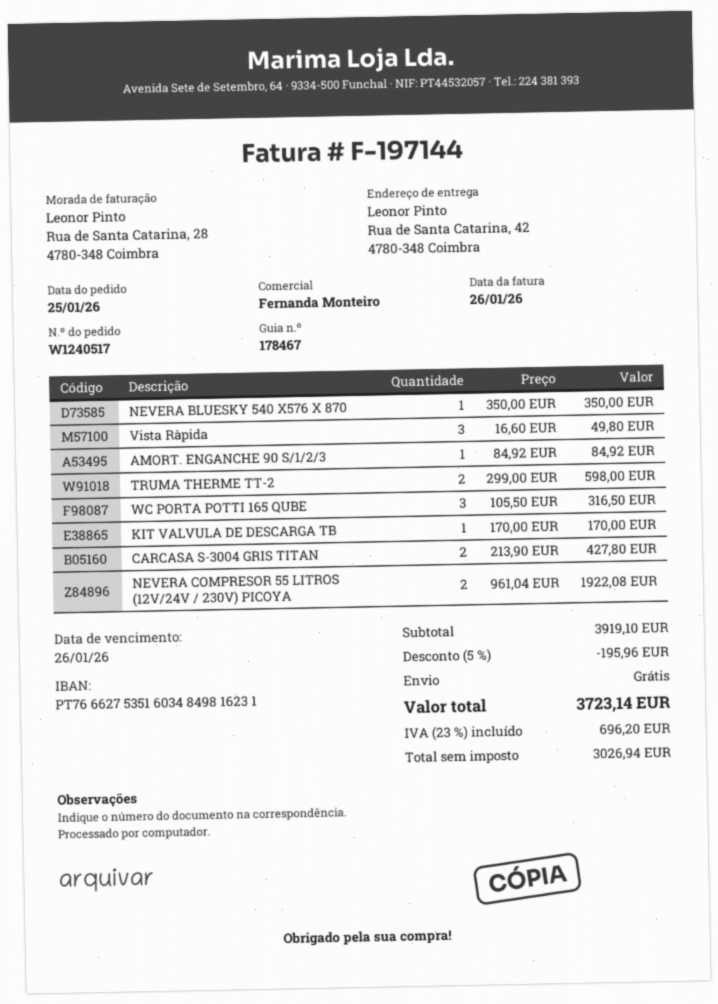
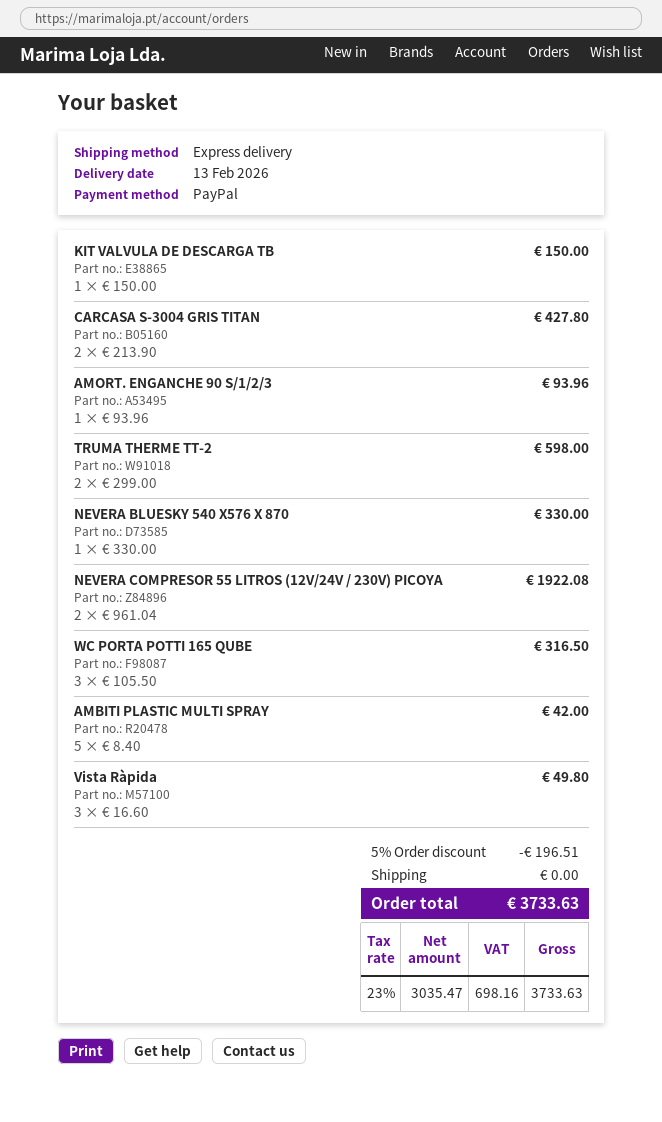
NEVERA BLUESKY 540 X576 X 870: 1 x 350.00 = 350.00 -> 1 x 330.00 = 330.00
AMORT. ENGANCHE 90 S/1/2/3: 1 x 84.92 = 84.92 -> 1 x 93.96 = 93.96
KIT VALVULA DE DESCARGA TB: 1 x 170.00 = 170.00 -> 1 x 150.00 = 150.00
AMBITI PLASTIC MULTI SPRAY: none -> 5 x 8.40 = 42.00
discount: 5% = 195.96 -> 5% = 196.51
net: 3026.94 -> 3035.47
tax: 23% = 696.20 -> 23% = 698.16
total: 3723.14 -> 3733.63

